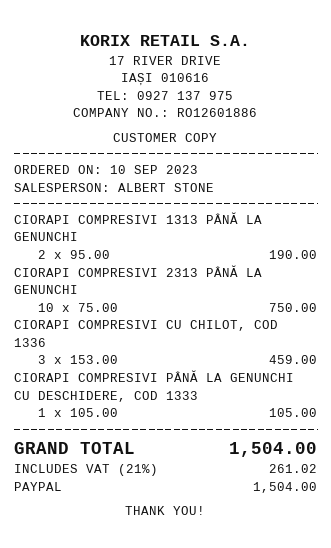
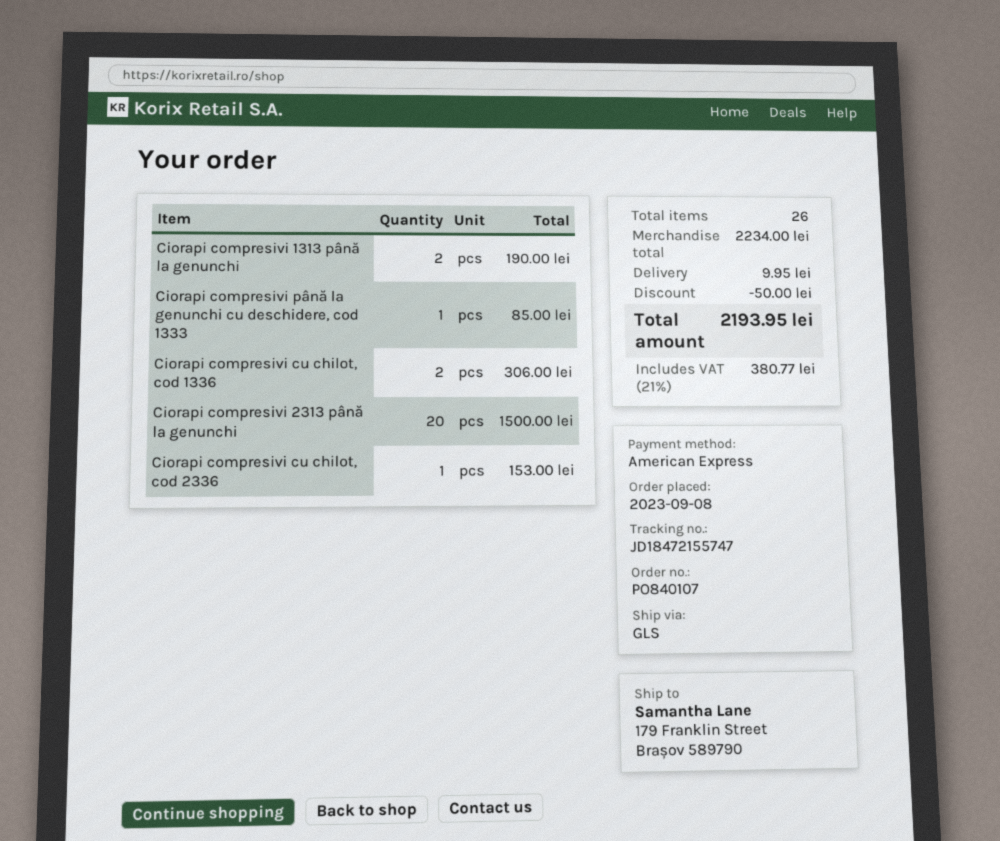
order date: 2023-09-10 -> 2023-09-08
payment method: PayPal -> American Express
CIORAPI COMPRESIVI 2313 PÂNĂ LA GENUNCHI: 10 for 750.00 -> 20 for 1500.00
CIORAPI COMPRESIVI CU CHILOT, COD 1336: 3 for 459.00 -> 2 for 306.00
CIORAPI COMPRESIVI PÂNĂ LA GENUNCHI CU DESCHIDERE, COD 1333: 1 for 105.00 -> 1 for 85.00
Ciorapi compresivi cu chilot, cod 2336: none -> 1 for 153.00
discount: none -> 50.00
shipping: none -> 9.95
tax: 21% = 261.02 -> 21% = 380.77
total: 1504.00 -> 2193.95

